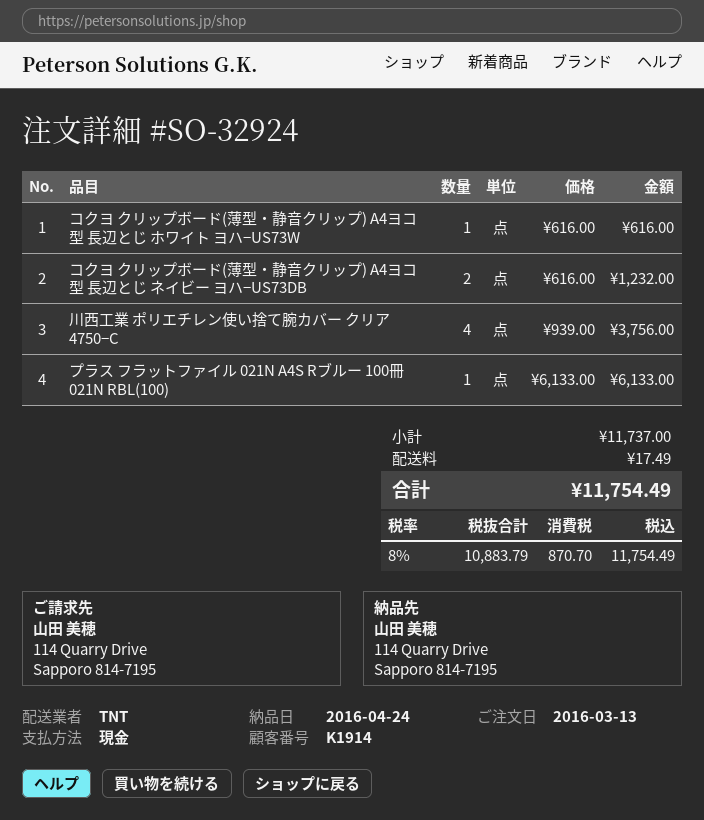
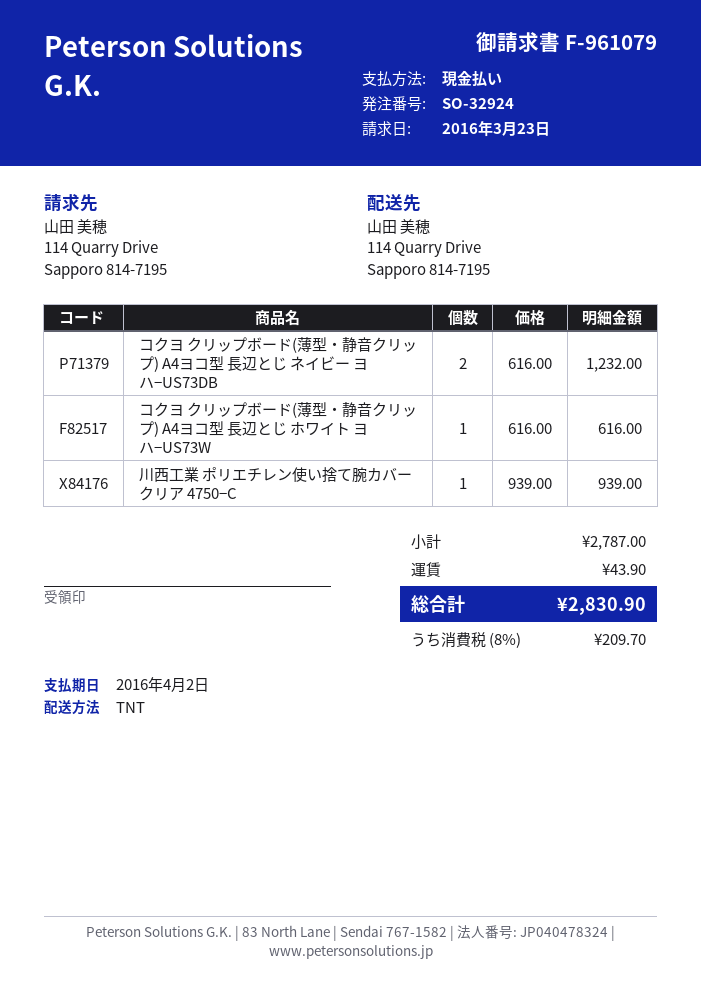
川西工業 ポリエチレン使い捨て腕カバー クリア 4750−C: 4 x 939.00 = 3756.00 -> 1 x 939.00 = 939.00
プラス フラットファイル 021N A4S Rブルー 100冊 021N RBL(100): 1 x 6133.00 = 6133.00 -> none
subtotal: 11737.00 -> 2787.00
shipping: 17.49 -> 43.90
tax: 8% = 870.70 -> 8% = 209.70
total: 11754.49 -> 2830.90

